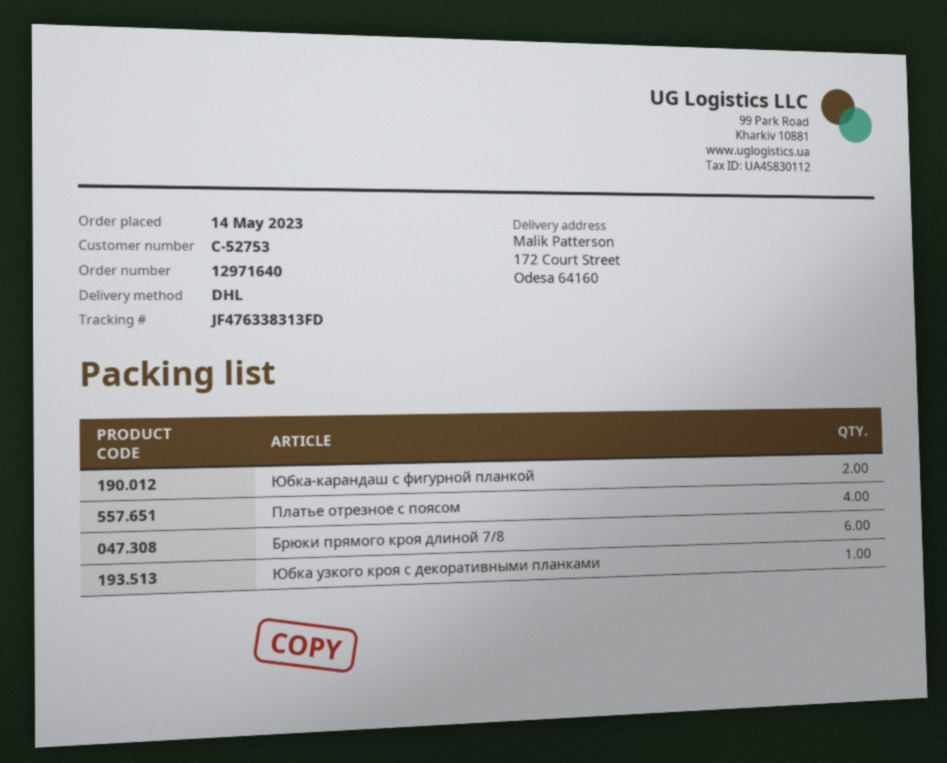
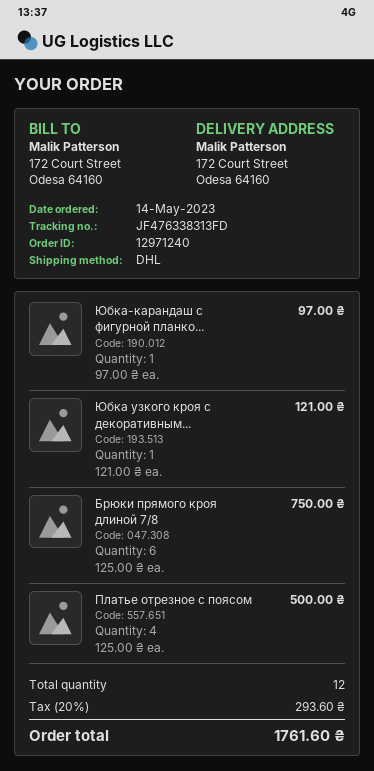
order number: 12971640 -> 12971240
Юбка-карандаш с фигурной планкой: 2 -> 1

